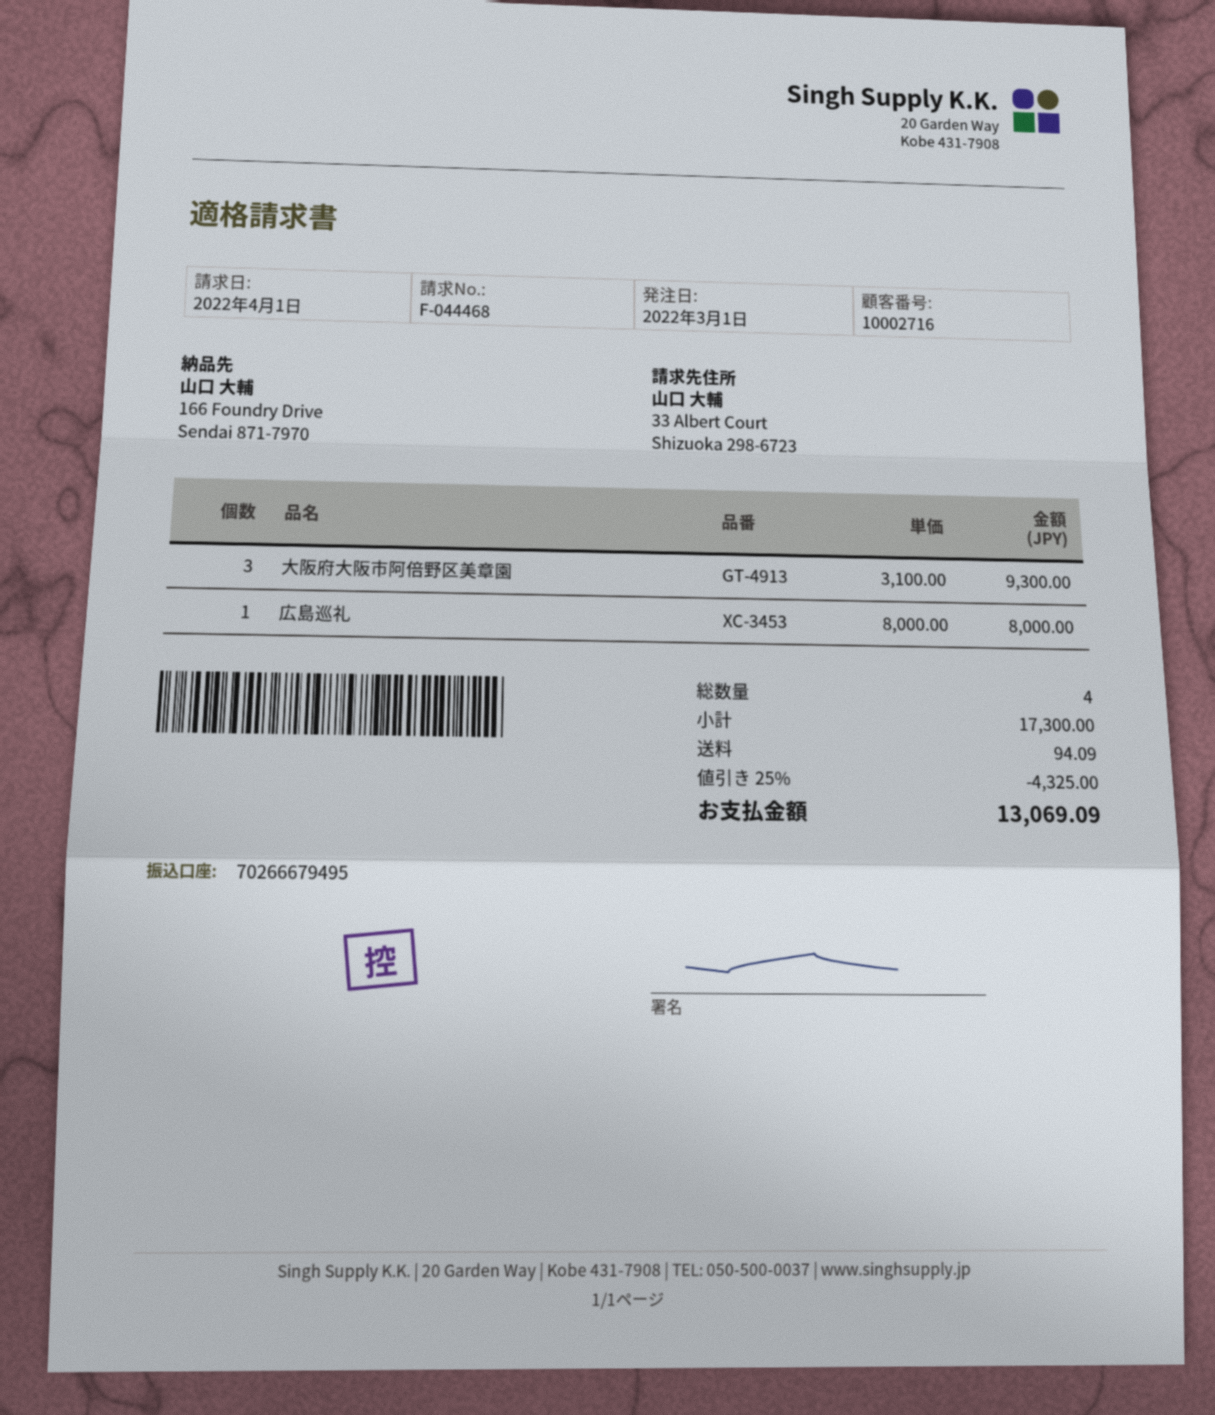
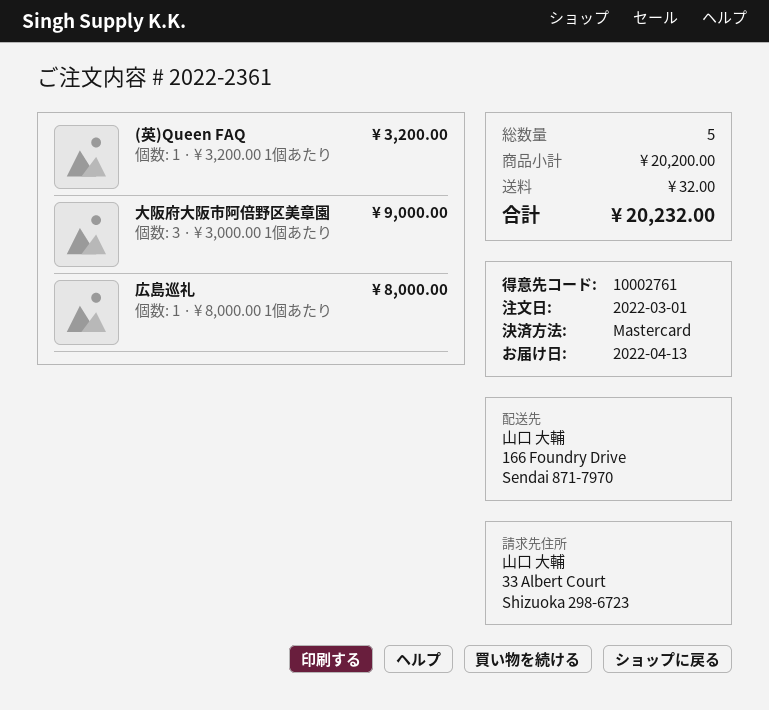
customer number: 10002716 -> 10002761
大阪府大阪市阿倍野区美章園: 3 x 3100.00 = 9300.00 -> 3 x 3000.00 = 9000.00
(英)Queen FAQ: none -> 1 x 3200.00 = 3200.00
total quantity: 4 -> 5
subtotal: 17300.00 -> 20200.00
discount: 25% = 4325.00 -> none
shipping: 94.09 -> 32.00
total: 13069.09 -> 20232.00

